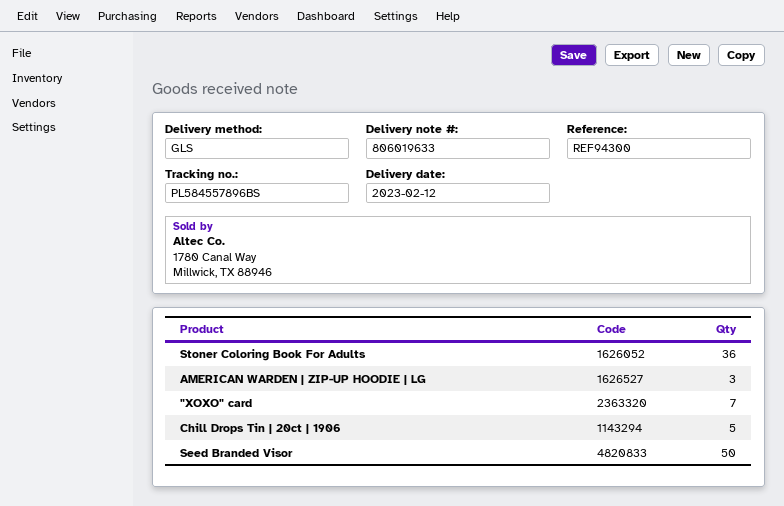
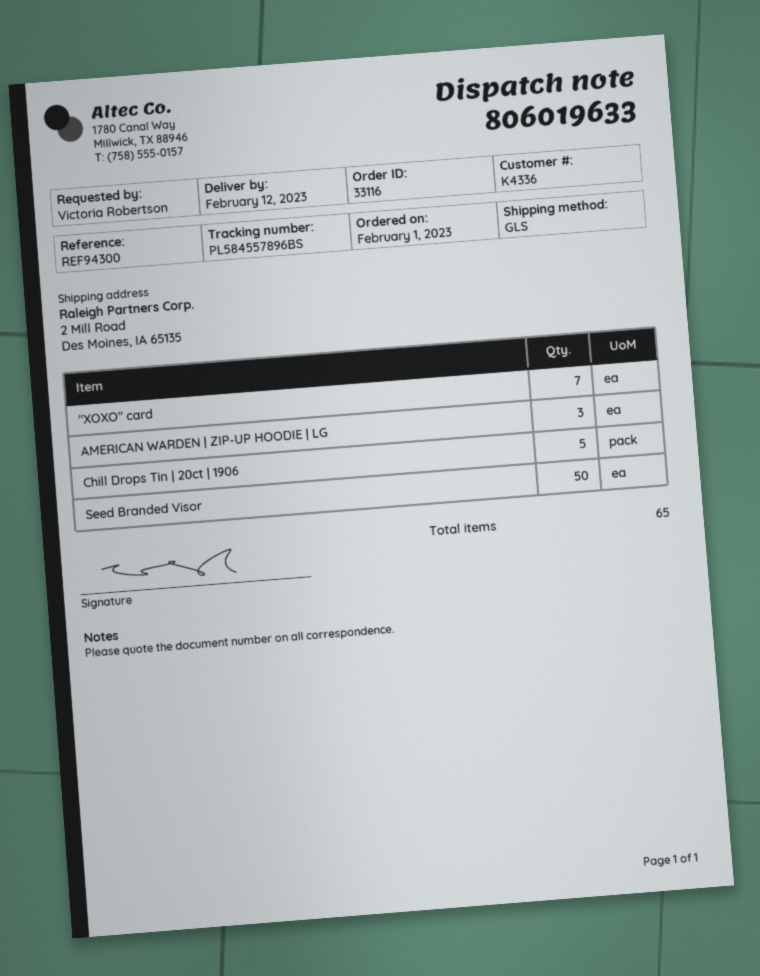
Stoner Coloring Book For Adults: 36 -> none

